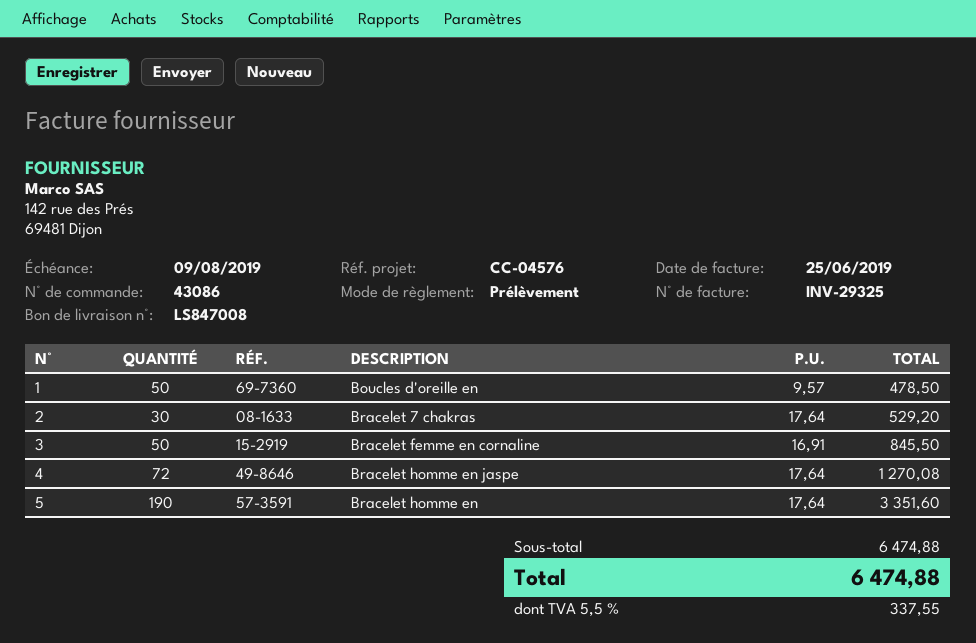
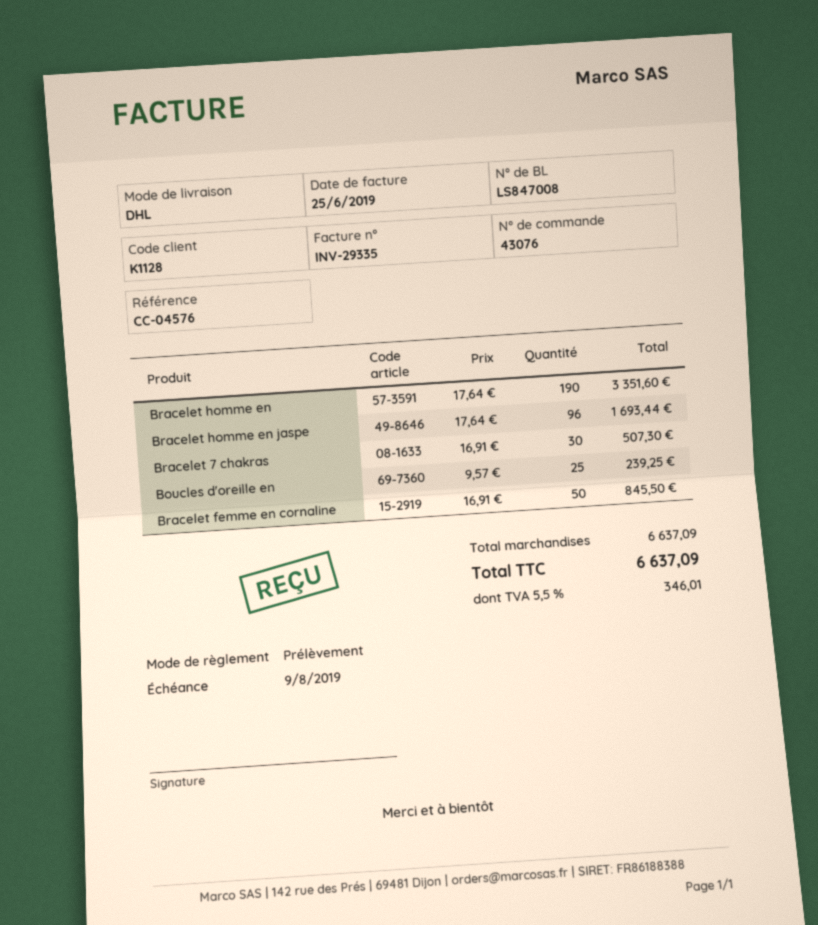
order number: 43086 -> 43076
invoice number: INV-29325 -> INV-29335
Boucles d'oreille en: 50 x 9.57 = 478.50 -> 25 x 9.57 = 239.25
Bracelet 7 chakras: 30 x 17.64 = 529.20 -> 30 x 16.91 = 507.30
Bracelet homme en jaspe: 72 x 17.64 = 1270.08 -> 96 x 17.64 = 1693.44
subtotal: 6474.88 -> 6637.09
tax: 5.5% = 337.55 -> 5.5% = 346.01
total: 6474.88 -> 6637.09

